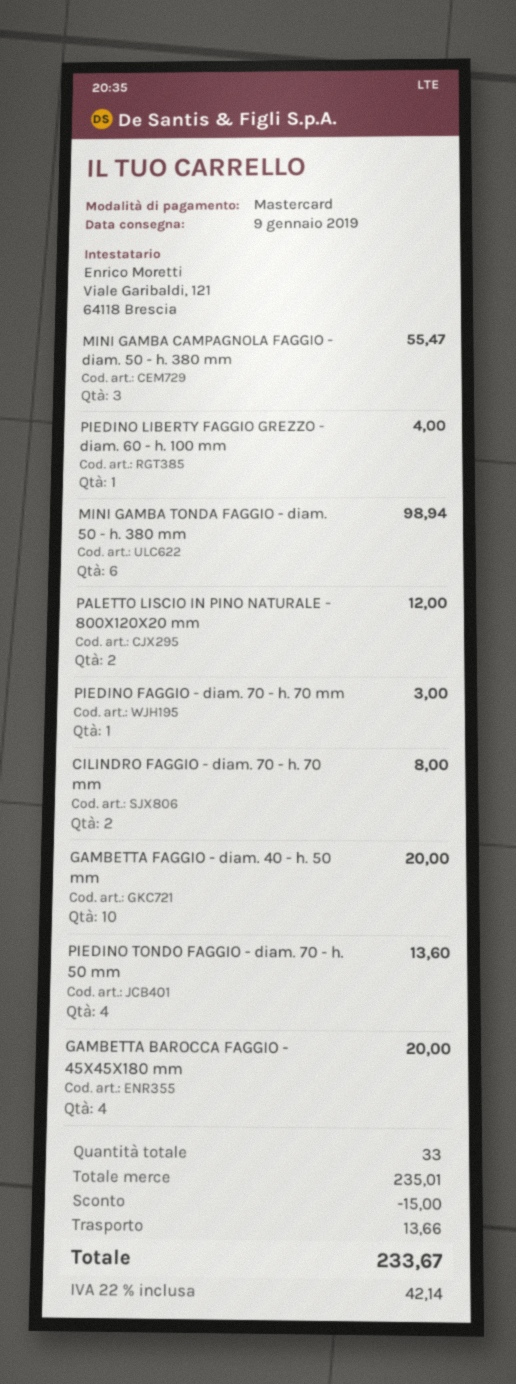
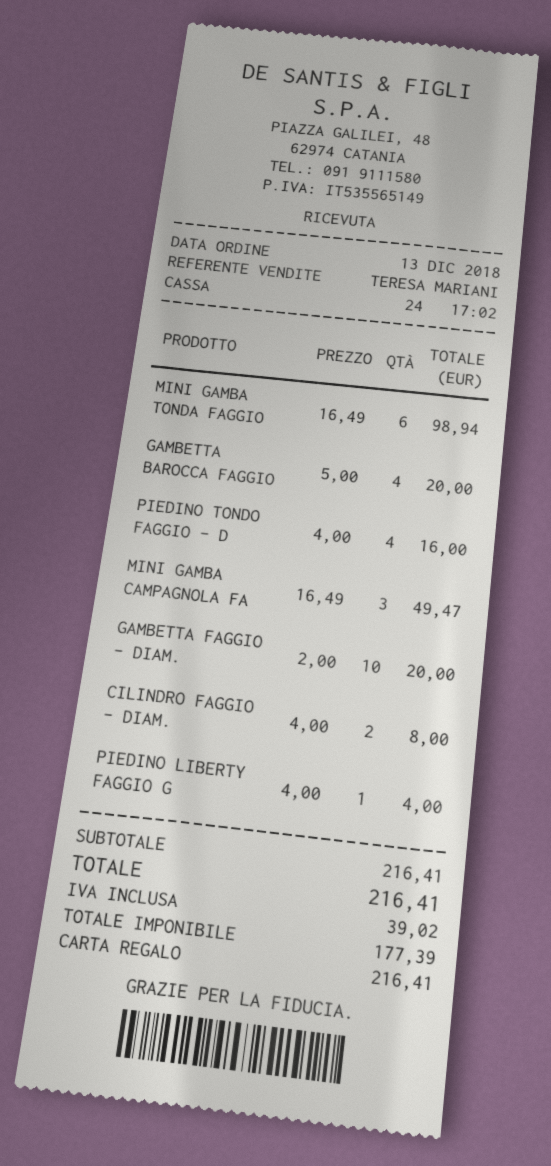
payment method: Mastercard -> gift card
MINI GAMBA CAMPAGNOLA FAGGIO - diam. 50 - h. 380 mm: 3 for 55.47 -> 3 for 49.47
PALETTO LISCIO IN PINO NATURALE - 800X120X20 mm: 2 for 12.00 -> none
PIEDINO FAGGIO - diam. 70 - h. 70 mm: 1 for 3.00 -> none
PIEDINO TONDO FAGGIO - diam. 70 - h. 50 mm: 4 for 13.60 -> 4 for 16.00
subtotal: 235.01 -> 216.41
discount: 15.00 -> none
shipping: 13.66 -> none
tax: 42.14 -> 39.02
total: 233.67 -> 216.41

